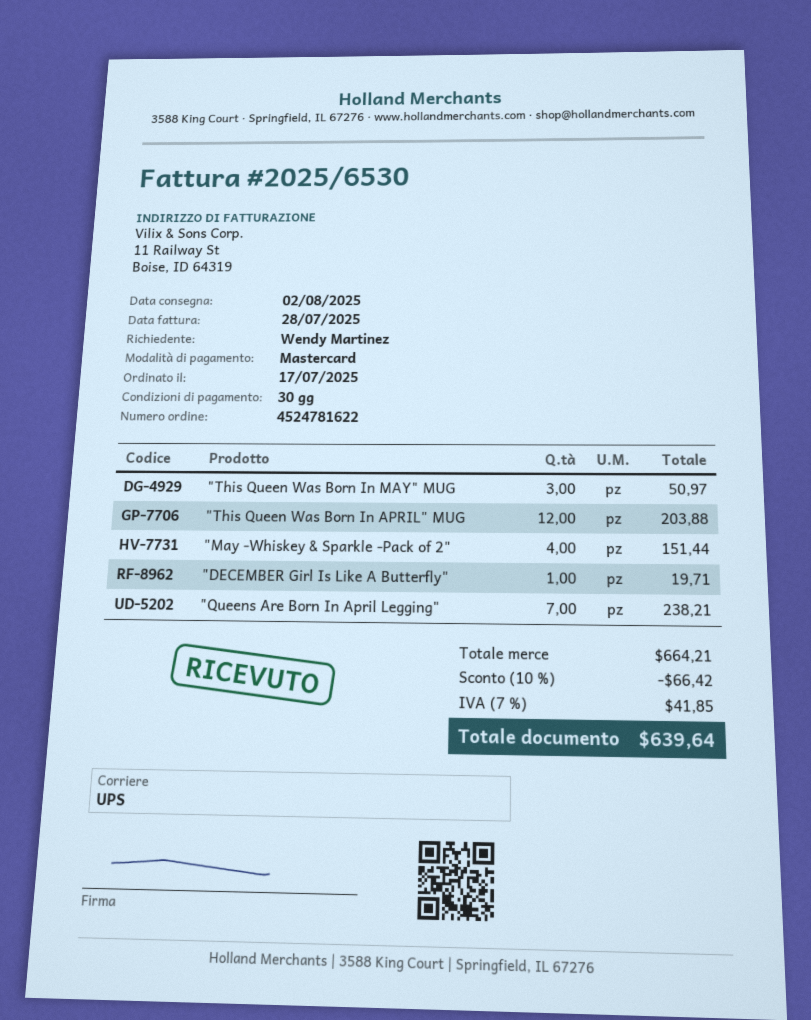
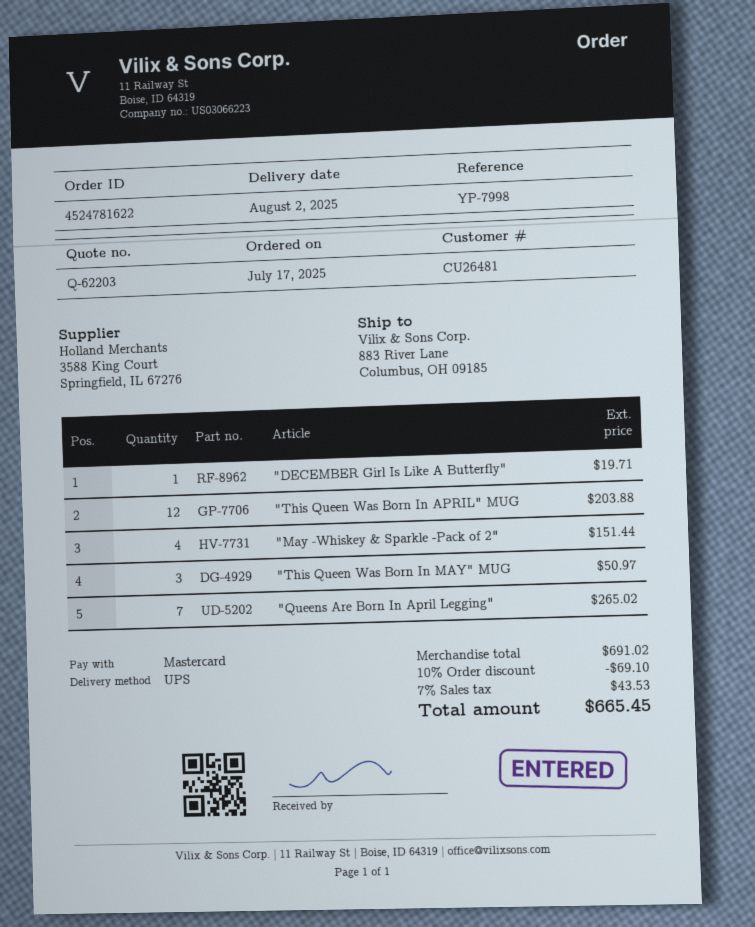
"Queens Are Born In April Legging": 7 for 238.21 -> 7 for 265.02
subtotal: 664.21 -> 691.02
discount: 10% = 66.42 -> 10% = 69.10
tax: 7% = 41.85 -> 7% = 43.53
total: 639.64 -> 665.45

